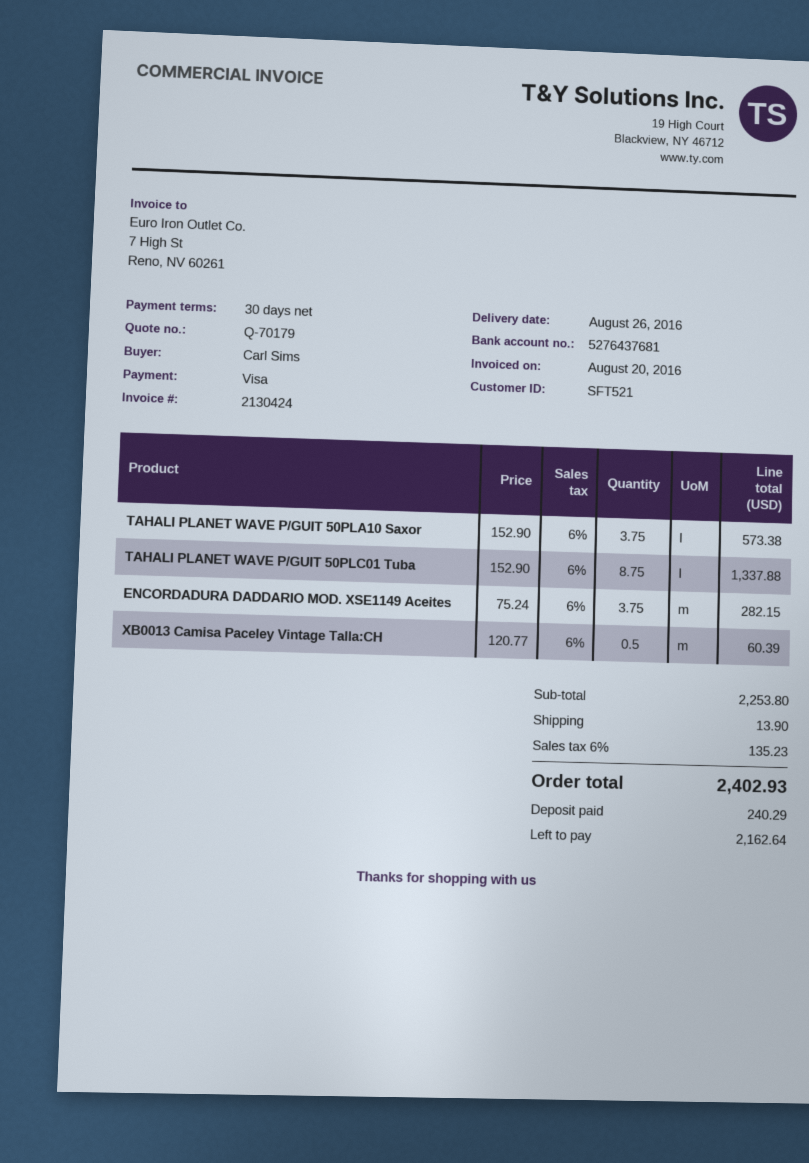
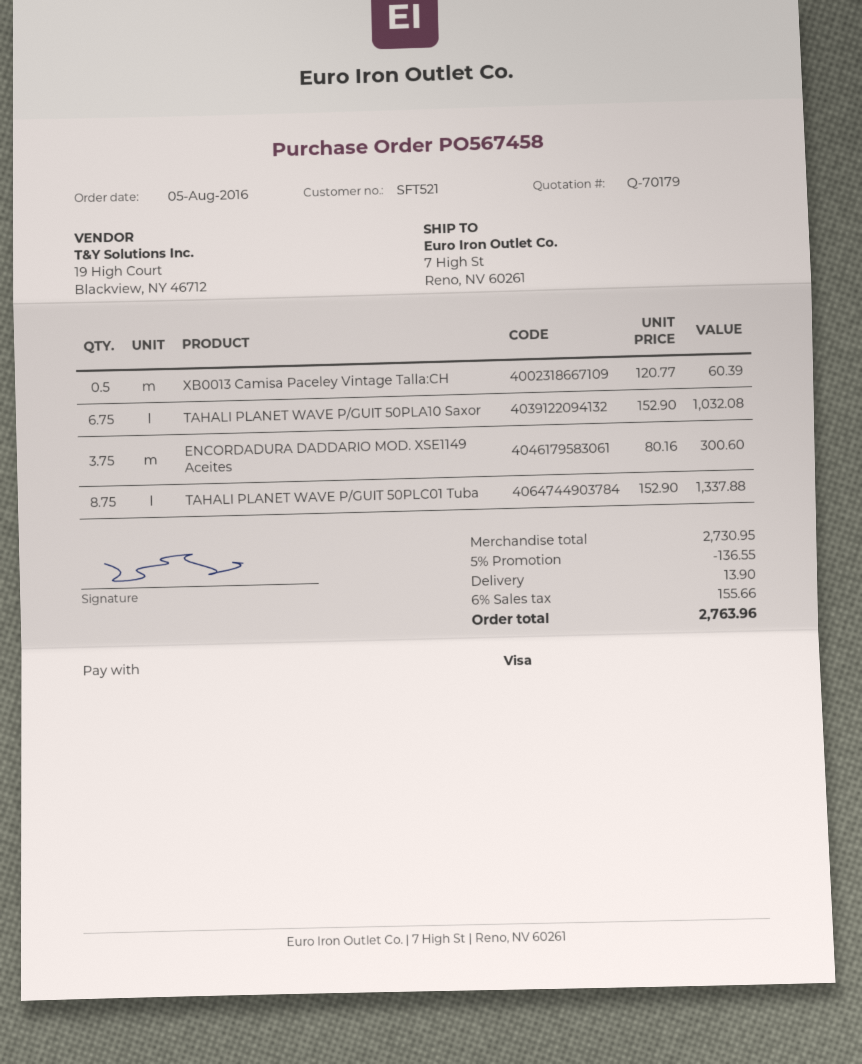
TAHALI PLANET WAVE P/GUIT 50PLA10 Saxor: 3.75 x 152.90 = 573.38 -> 6.75 x 152.90 = 1032.08
ENCORDADURA DADDARIO MOD. XSE1149 Aceites: 3.75 x 75.24 = 282.15 -> 3.75 x 80.16 = 300.60
subtotal: 2253.80 -> 2730.95
discount: none -> 5% = 136.55
tax: 6% = 135.23 -> 6% = 155.66
total: 2402.93 -> 2763.96

